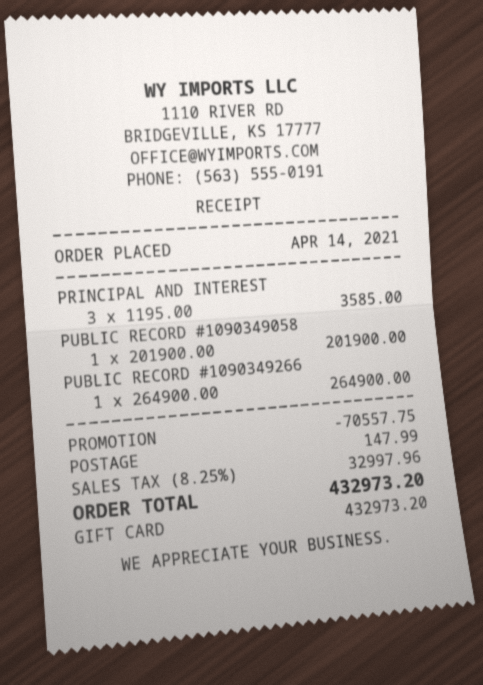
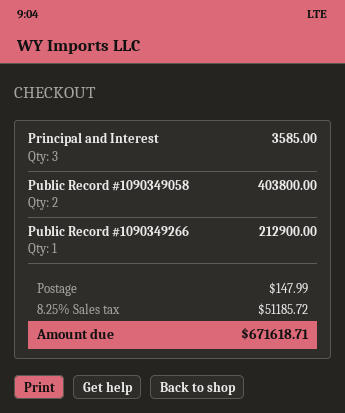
PUBLIC RECORD #1090349058: 1 for 201900.00 -> 2 for 403800.00
PUBLIC RECORD #1090349266: 1 for 264900.00 -> 1 for 212900.00
discount: 70557.75 -> none
tax: 8.25% = 32997.96 -> 8.25% = 51185.72
total: 432973.20 -> 671618.71

